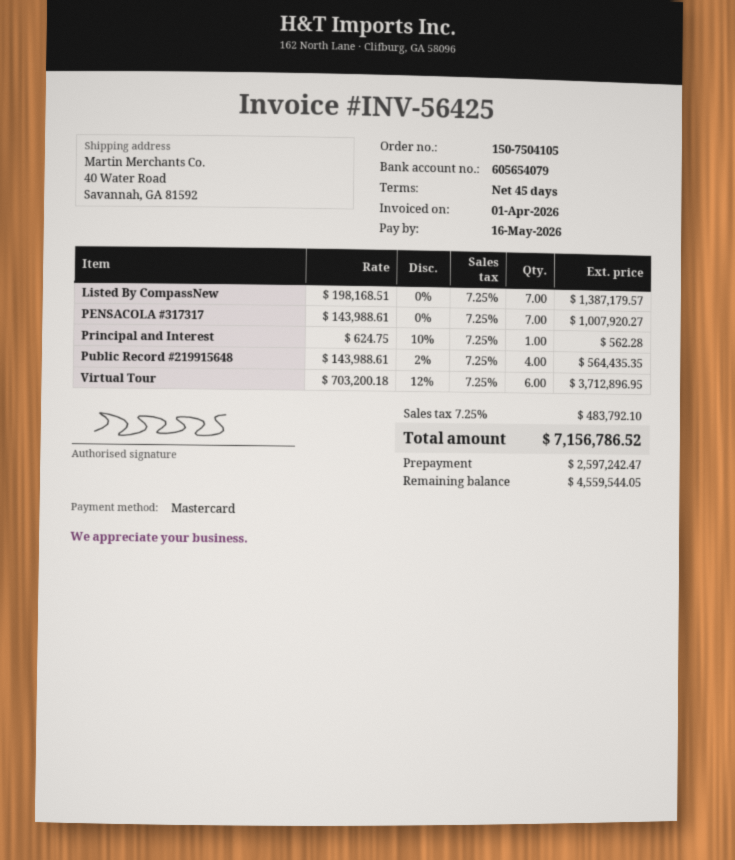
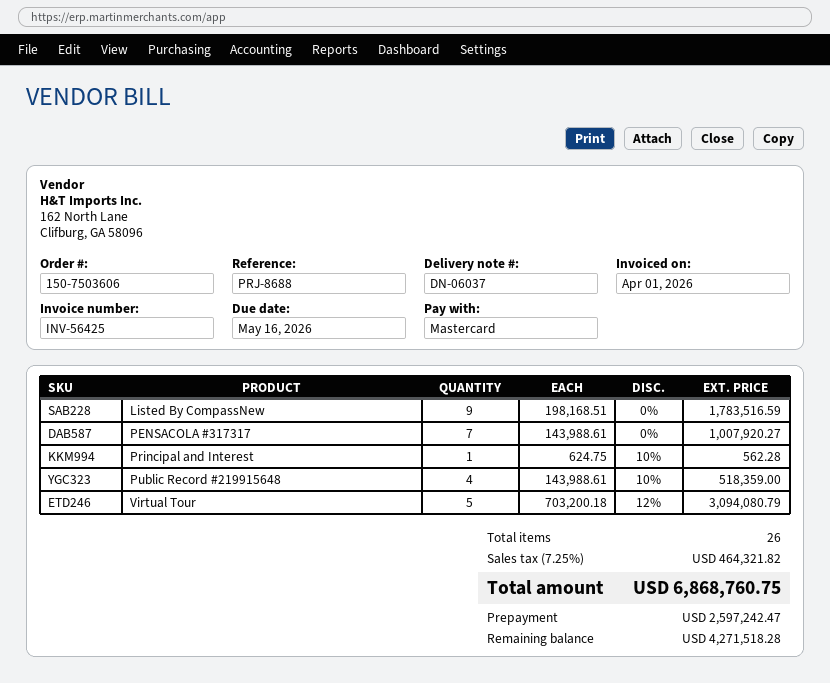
order number: 150-7504105 -> 150-7503606
Listed By CompassNew: 7 x 198168.51 = 1387179.57 -> 9 x 198168.51 = 1783516.59
Public Record #219915648: 4 x 143988.61 - 2% = 564435.35 -> 4 x 143988.61 - 10% = 518359.00
Virtual Tour: 6 x 703200.18 - 12% = 3712896.95 -> 5 x 703200.18 - 12% = 3094080.79
tax: 7.25% = 483792.10 -> 7.25% = 464321.82
total: 7156786.52 -> 6868760.75
balance: 4559544.05 -> 4271518.28

